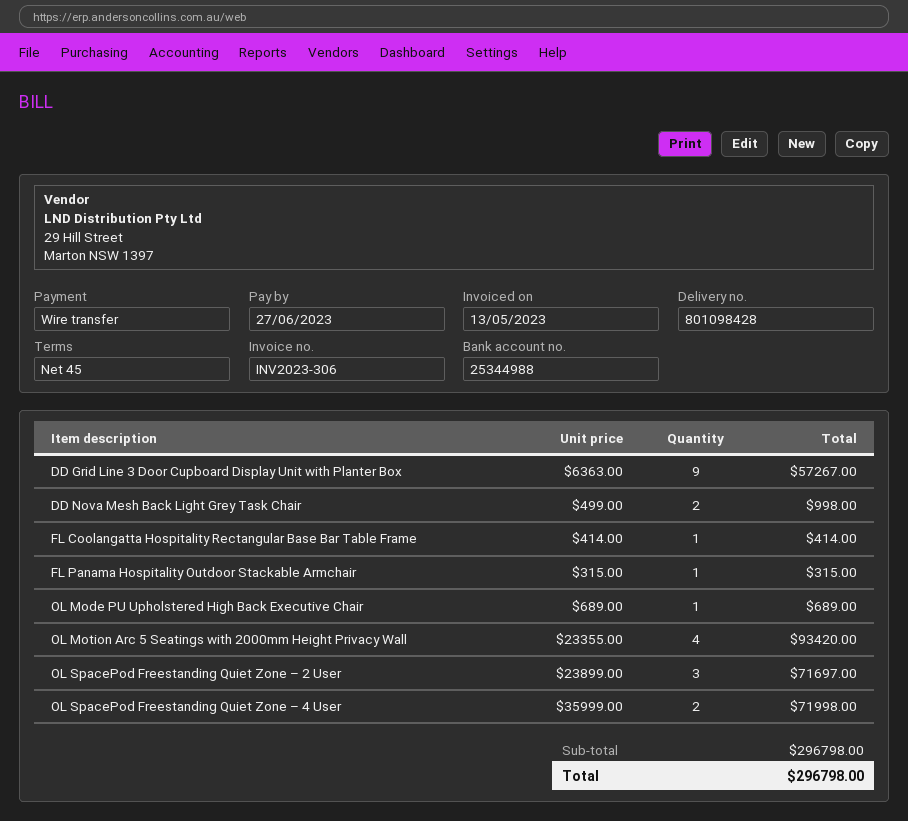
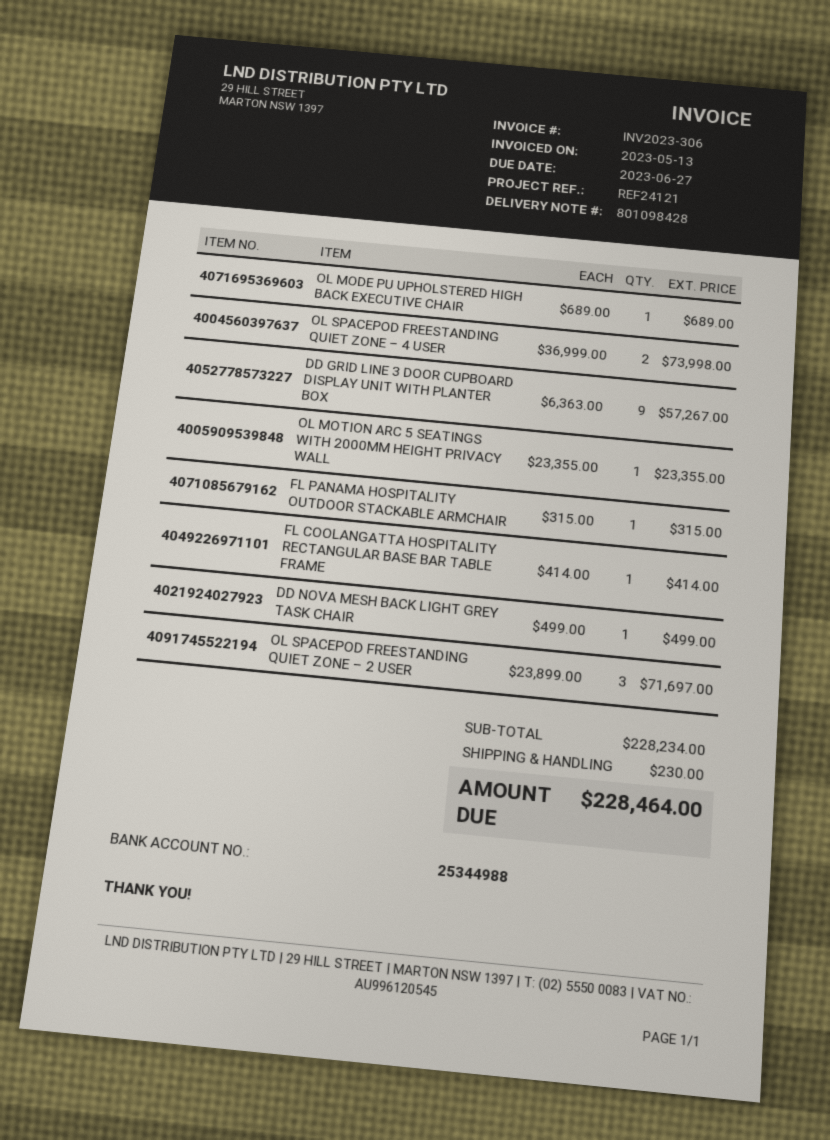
DD Nova Mesh Back Light Grey Task Chair: 2 x 499.00 = 998.00 -> 1 x 499.00 = 499.00
OL Motion Arc 5 Seatings with 2000mm Height Privacy Wall: 4 x 23355.00 = 93420.00 -> 1 x 23355.00 = 23355.00
OL SpacePod Freestanding Quiet Zone – 4 User: 2 x 35999.00 = 71998.00 -> 2 x 36999.00 = 73998.00
subtotal: 296798.00 -> 228234.00
shipping: none -> 230.00
total: 296798.00 -> 228464.00

